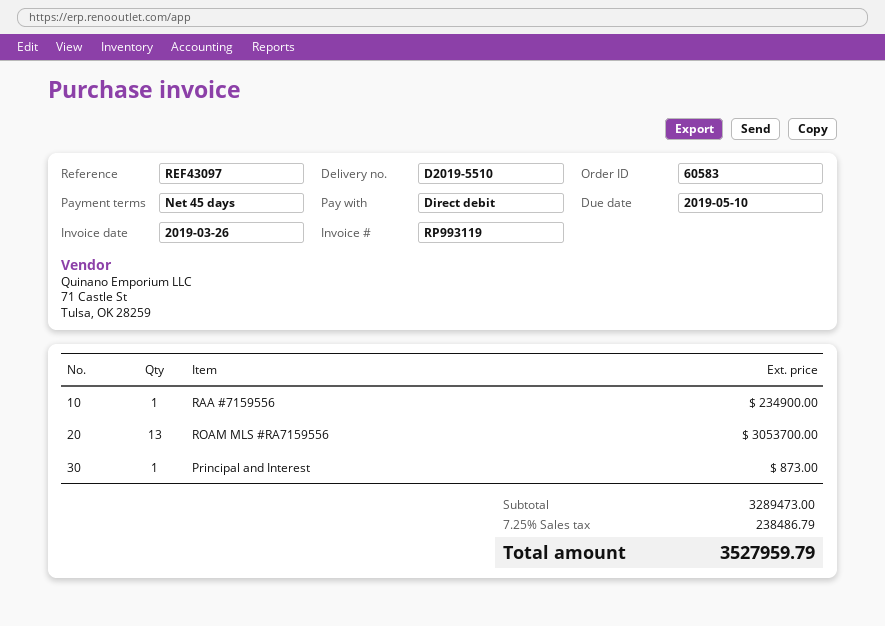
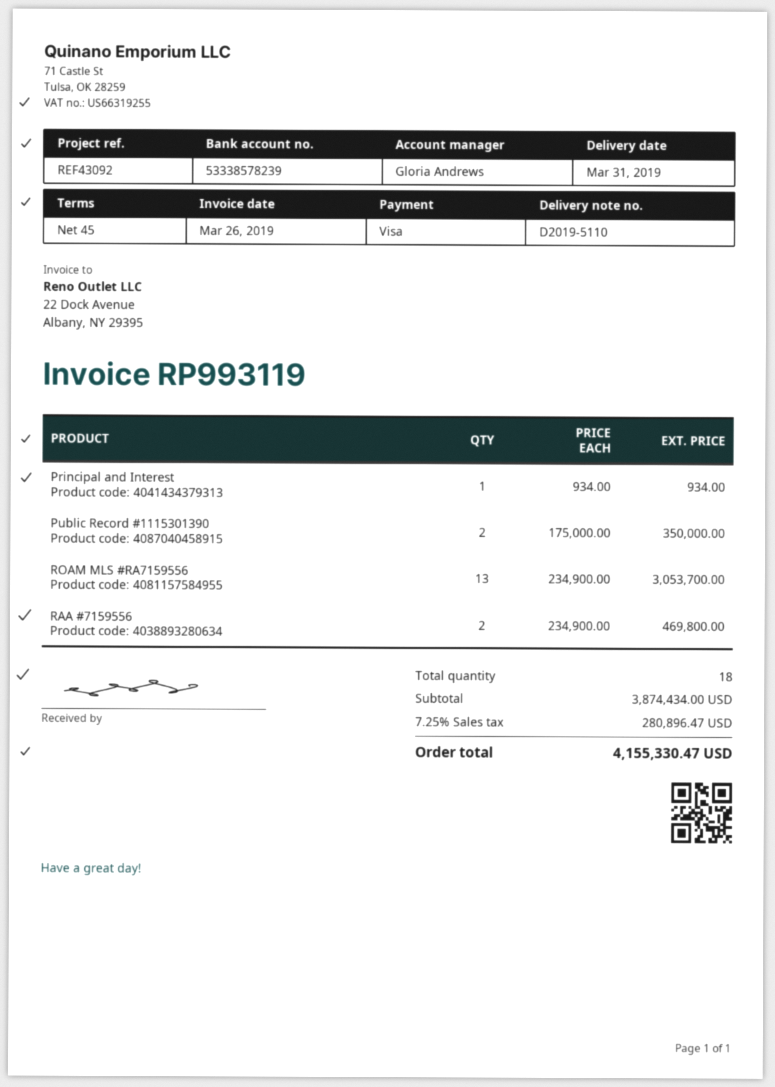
delivery note number: D2019-5510 -> D2019-5110
reference: REF43097 -> REF43092
payment method: direct debit -> Visa
RAA #7159556: 1 for 234900.00 -> 2 for 469800.00
Principal and Interest: 1 for 873.00 -> 1 for 934.00
Public Record #1115301390: none -> 2 for 350000.00
subtotal: 3289473.00 -> 3874434.00
tax: 7.25% = 238486.79 -> 7.25% = 280896.47
total: 3527959.79 -> 4155330.47

